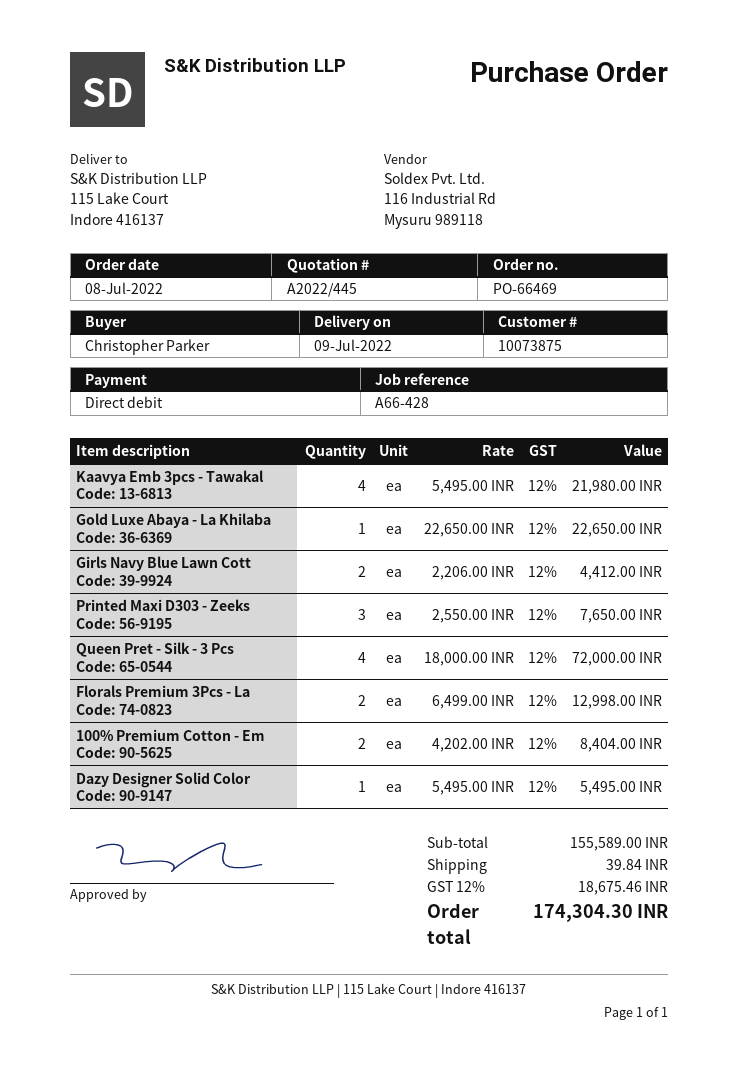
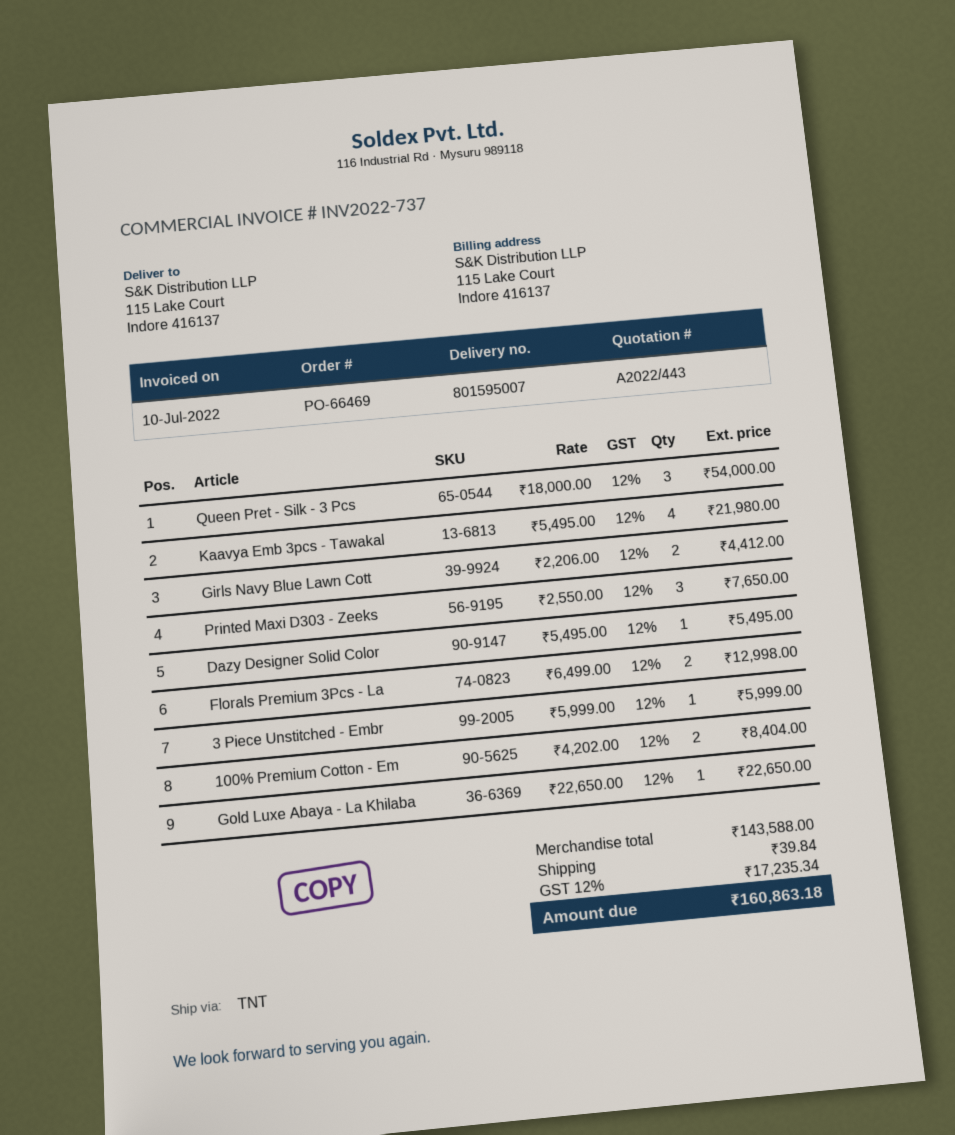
quote number: A2022/445 -> A2022/443
Queen Pret - Silk - 3 Pcs: 4 x 18000.00 = 72000.00 -> 3 x 18000.00 = 54000.00
3 Piece Unstitched - Embr: none -> 1 x 5999.00 = 5999.00
subtotal: 155589.00 -> 143588.00
tax: 12% = 18675.46 -> 12% = 17235.34
total: 174304.30 -> 160863.18

